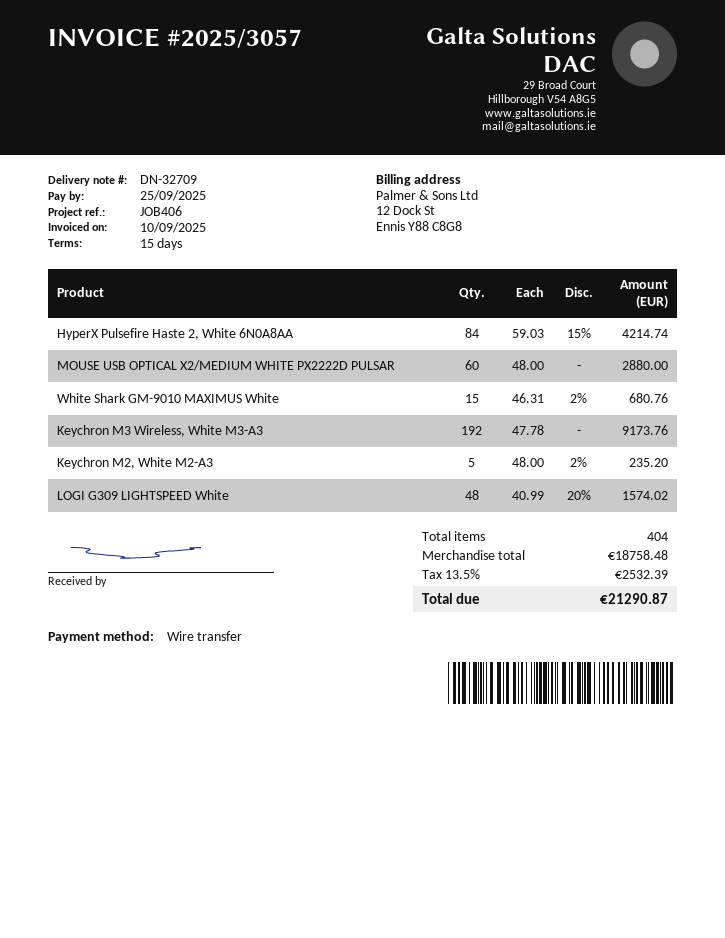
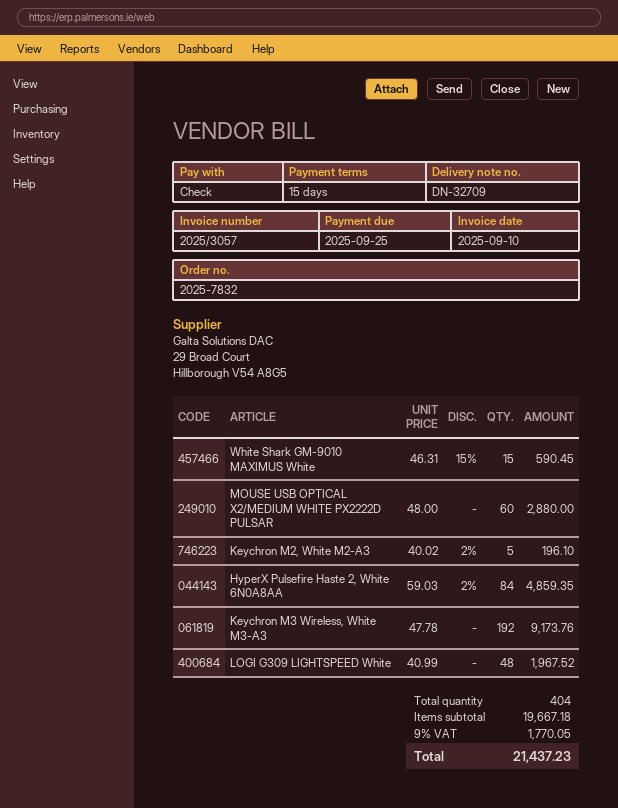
payment method: bank transfer -> cheque
HyperX Pulsefire Haste 2, White 6N0A8AA: 84 x 59.03 - 15% = 4214.74 -> 84 x 59.03 - 2% = 4859.35
White Shark GM-9010 MAXIMUS White: 15 x 46.31 - 2% = 680.76 -> 15 x 46.31 - 15% = 590.45
Keychron M2, White M2-A3: 5 x 48.00 - 2% = 235.20 -> 5 x 40.02 - 2% = 196.10
LOGI G309 LIGHTSPEED White: 48 x 40.99 - 20% = 1574.02 -> 48 x 40.99 = 1967.52
subtotal: 18758.48 -> 19667.18
tax: 13.5% = 2532.39 -> 9% = 1770.05
total: 21290.87 -> 21437.23

